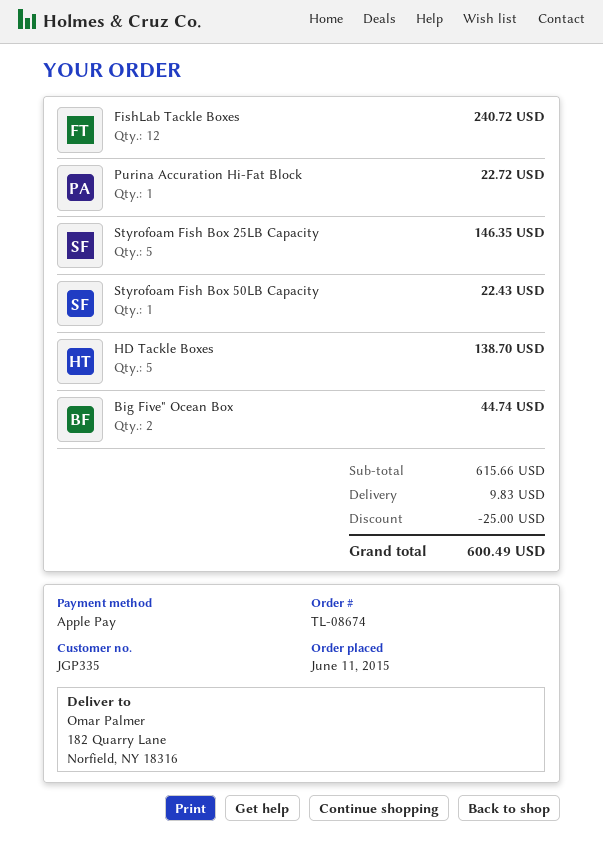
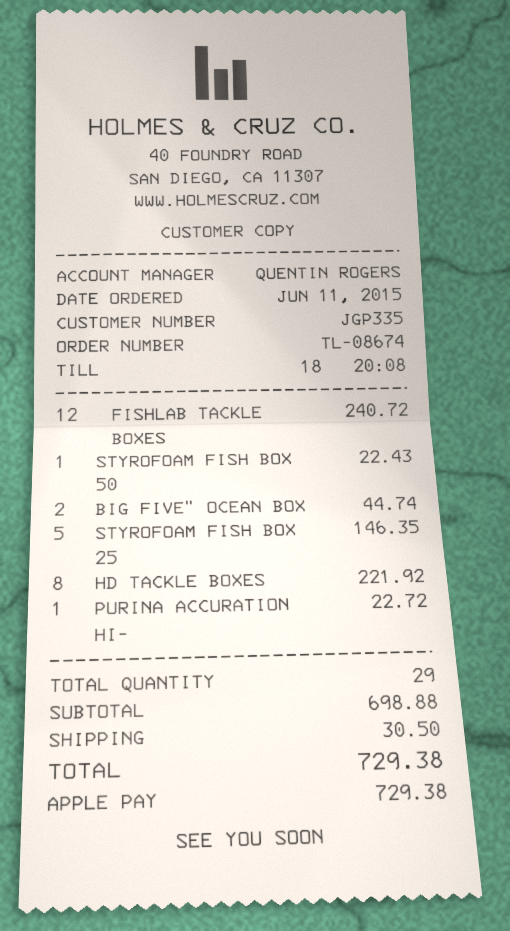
HD Tackle Boxes: 5 for 138.70 -> 8 for 221.92
subtotal: 615.66 -> 698.88
discount: 25.00 -> none
shipping: 9.83 -> 30.50
total: 600.49 -> 729.38

